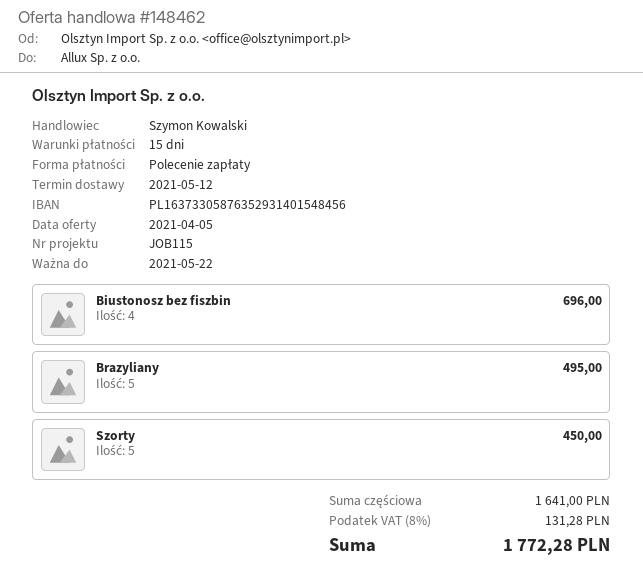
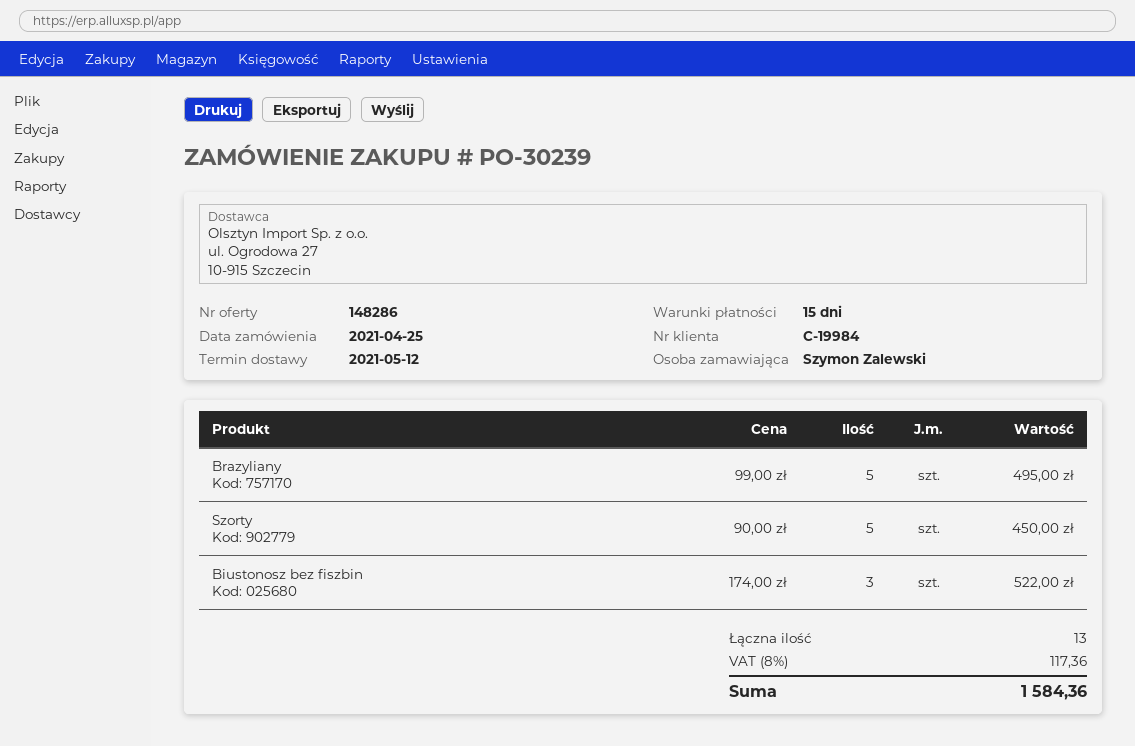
quote number: 148462 -> 148286
Biustonosz bez fiszbin: 4 for 696.00 -> 3 for 522.00
tax: 8% = 131.28 -> 8% = 117.36
total: 1772.28 -> 1584.36

